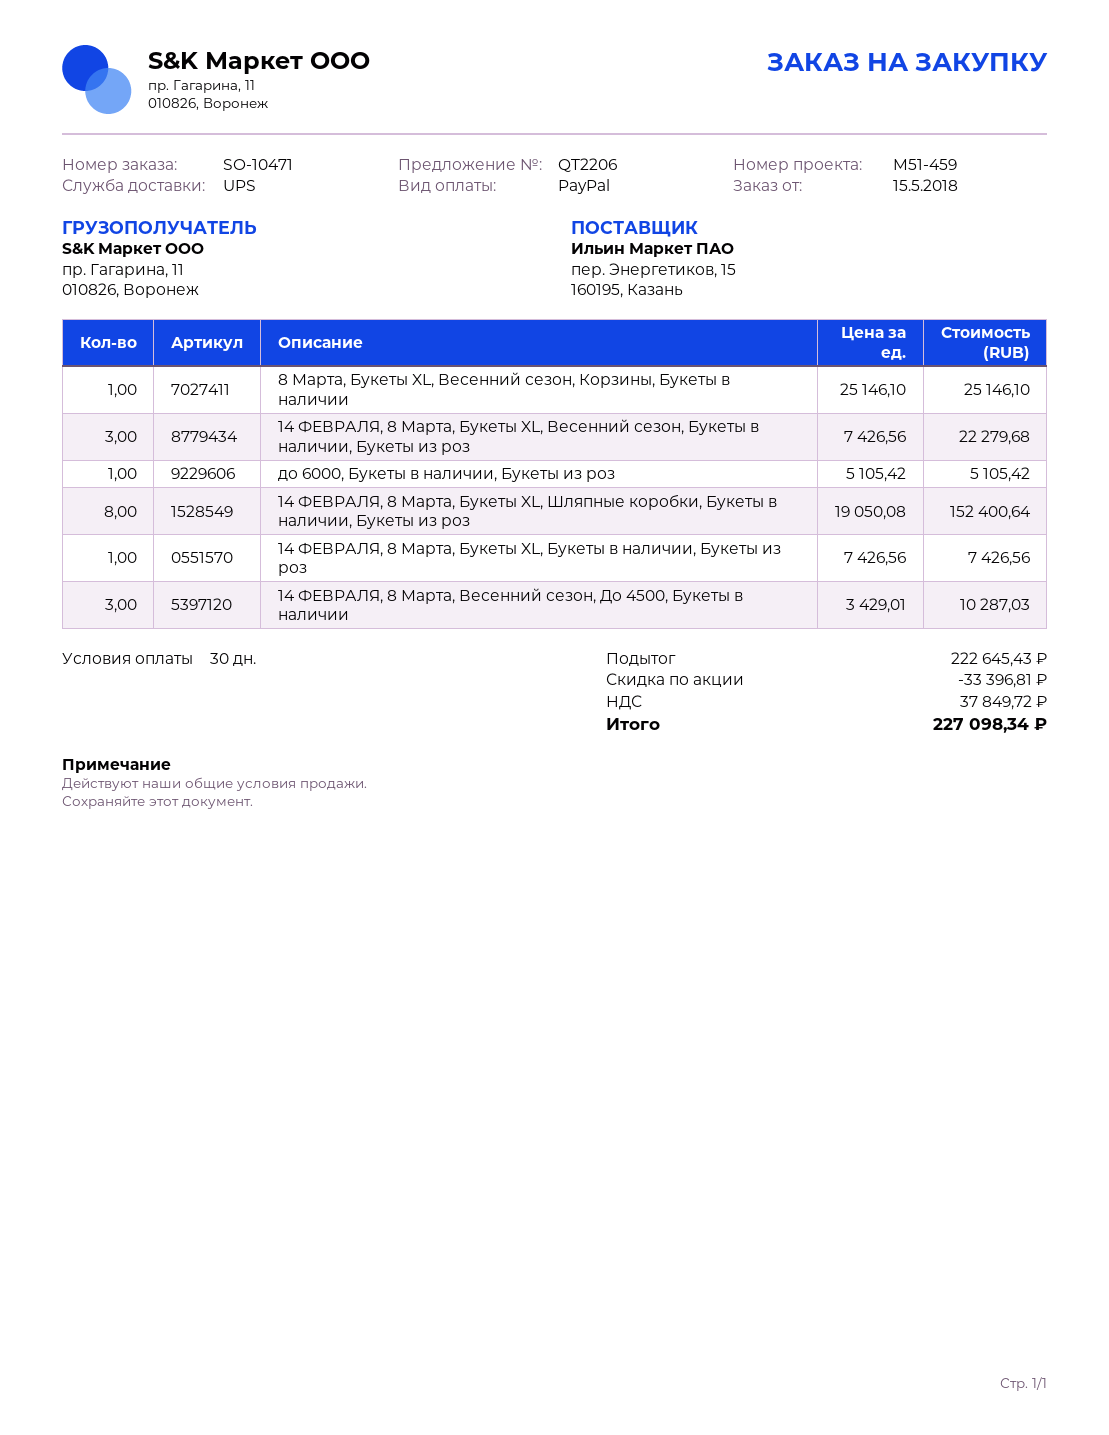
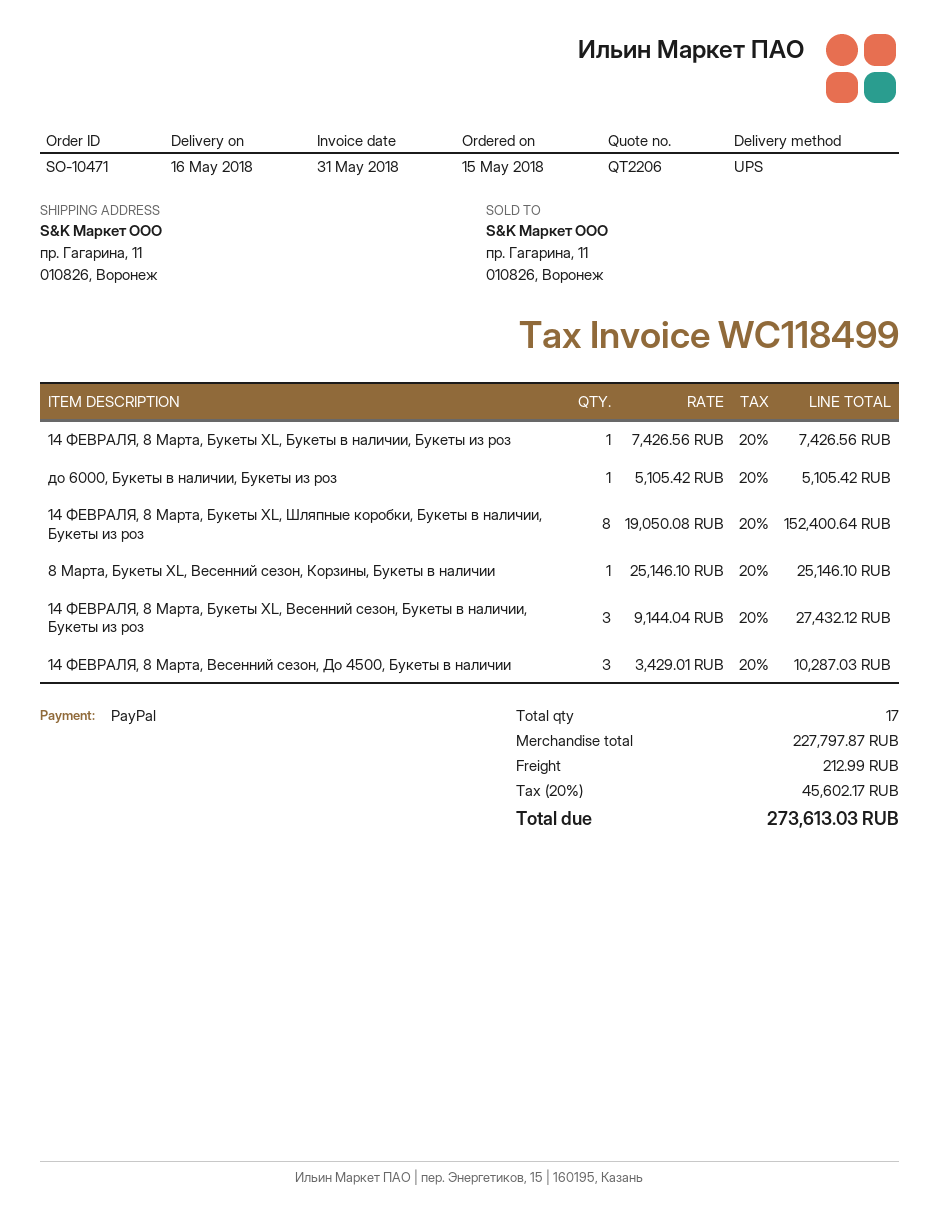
14 ФЕВРАЛЯ, 8 Марта, Букеты XL, Весенний сезон, Букеты в наличии, Букеты из роз: 3 x 7426.56 = 22279.68 -> 3 x 9144.04 = 27432.12
subtotal: 222645.43 -> 227797.87
discount: 33396.81 -> none
shipping: none -> 212.99
tax: 37849.72 -> 45602.17
total: 227098.34 -> 273613.03

